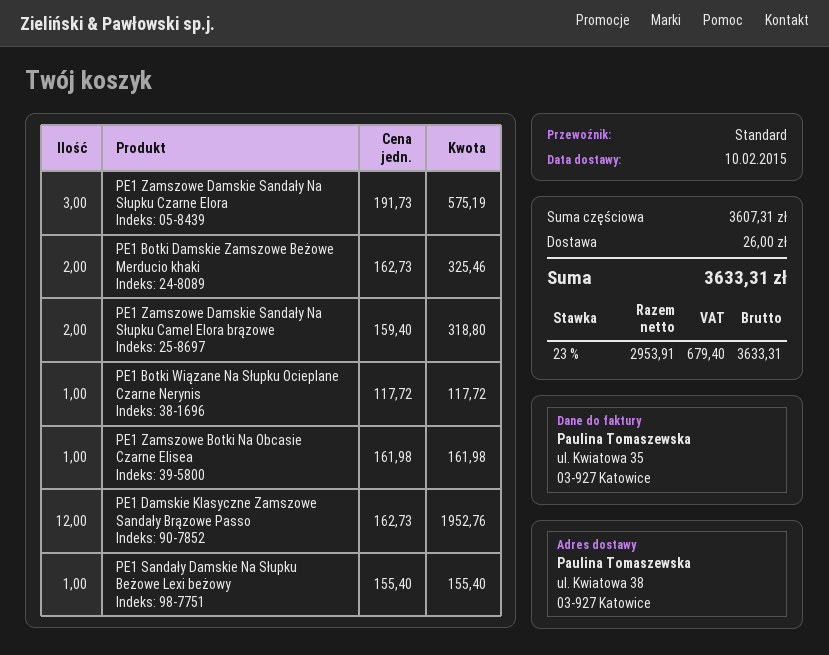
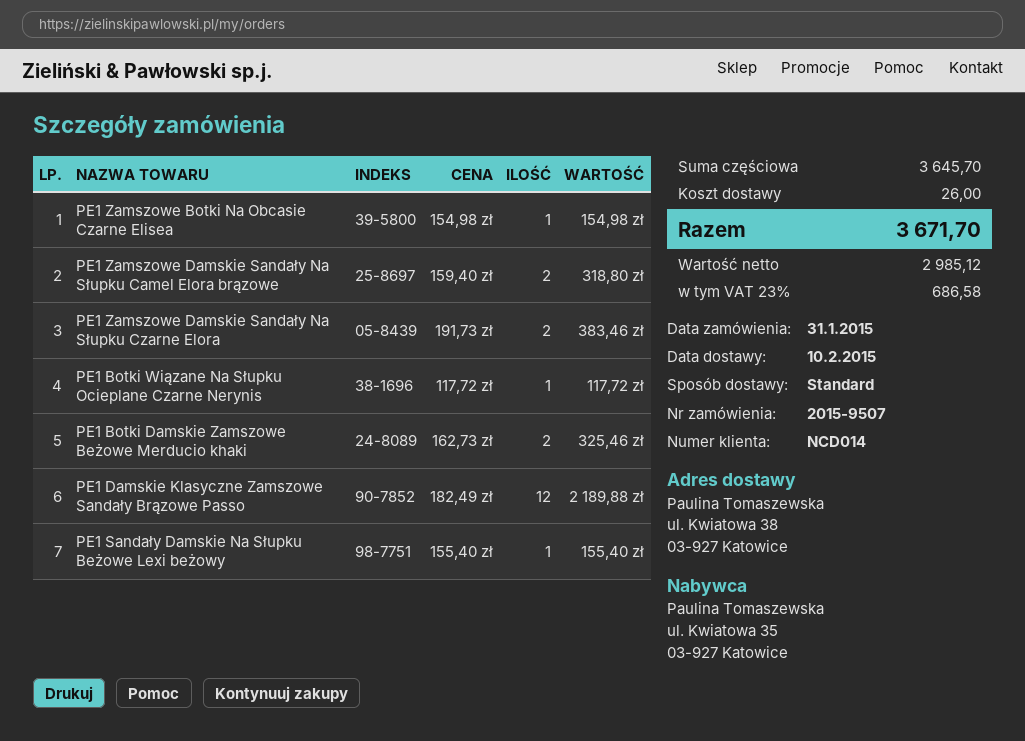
PE1 Zamszowe Damskie Sandały Na Słupku Czarne Elora: 3 x 191.73 = 575.19 -> 2 x 191.73 = 383.46
PE1 Zamszowe Botki Na Obcasie Czarne Elisea: 1 x 161.98 = 161.98 -> 1 x 154.98 = 154.98
PE1 Damskie Klasyczne Zamszowe Sandały Brązowe Passo: 12 x 162.73 = 1952.76 -> 12 x 182.49 = 2189.88
subtotal: 3607.31 -> 3645.70
net: 2953.91 -> 2985.12
tax: 23% = 679.40 -> 23% = 686.58
total: 3633.31 -> 3671.70

